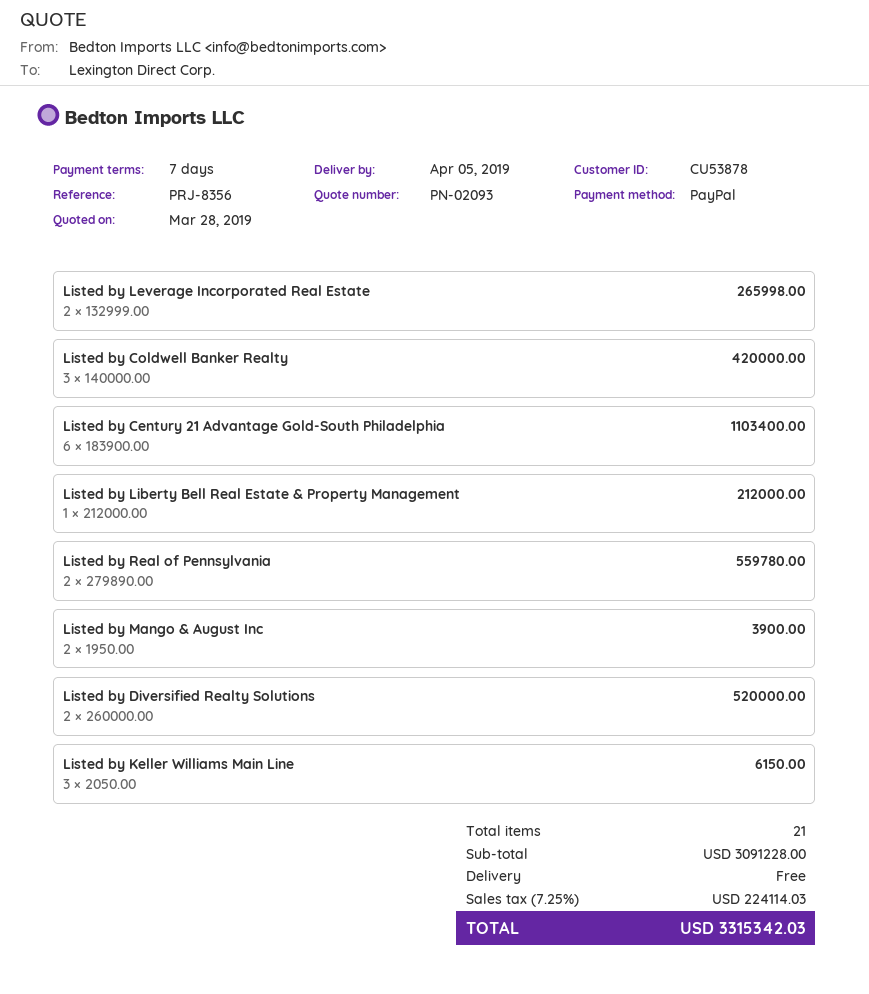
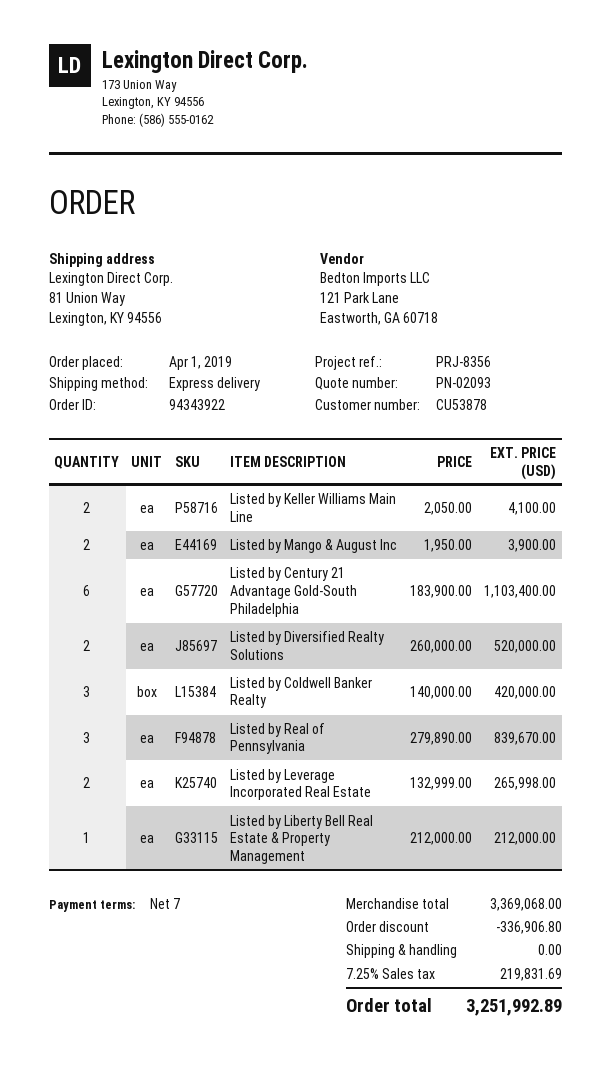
Listed by Real of Pennsylvania: 2 x 279890.00 = 559780.00 -> 3 x 279890.00 = 839670.00
Listed by Keller Williams Main Line: 3 x 2050.00 = 6150.00 -> 2 x 2050.00 = 4100.00
subtotal: 3091228.00 -> 3369068.00
discount: none -> 336906.80
tax: 7.25% = 224114.03 -> 7.25% = 219831.69
total: 3315342.03 -> 3251992.89

